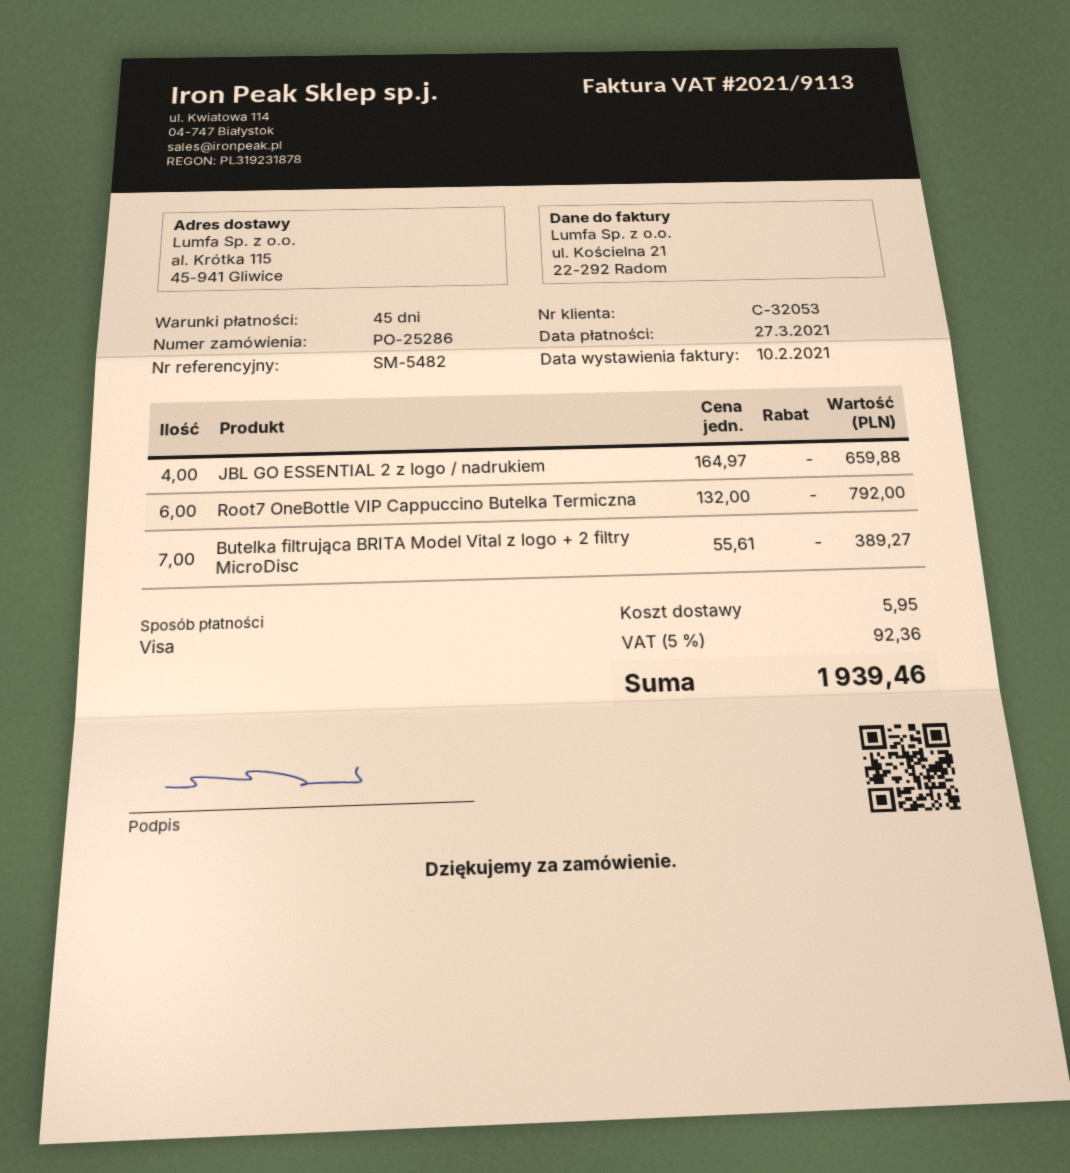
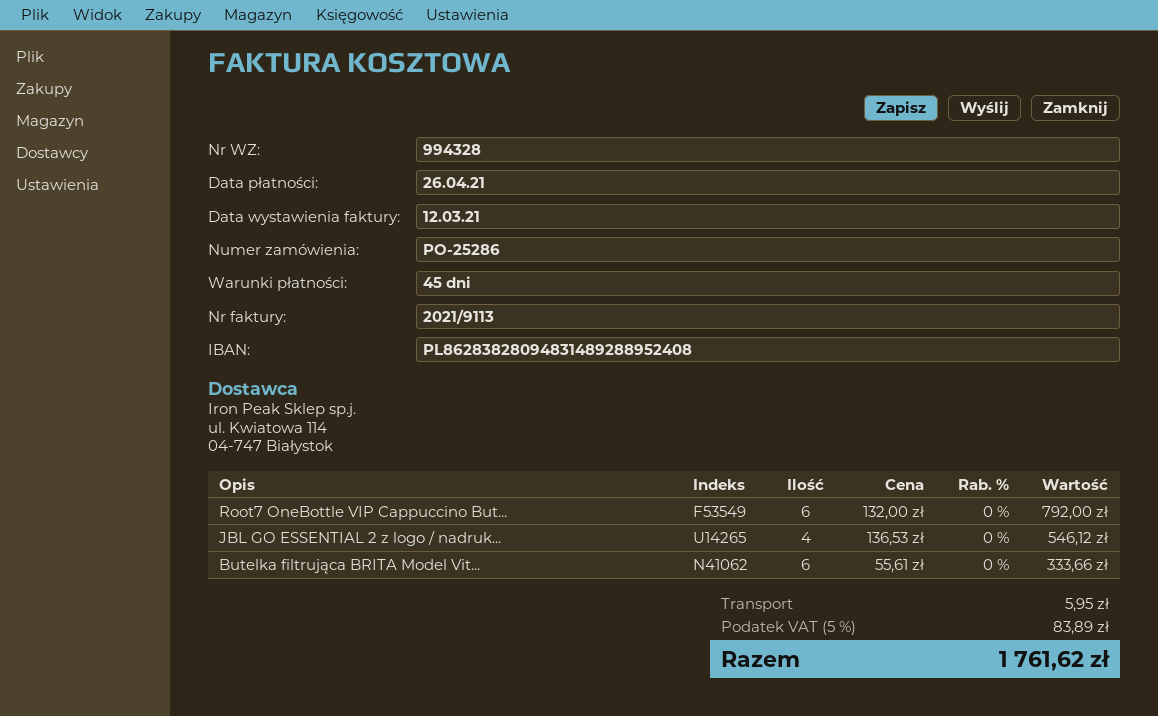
invoice date: 2021-02-10 -> 2021-03-12
due date: 2021-03-27 -> 2021-04-26
JBL GO ESSENTIAL 2 z logo / nadrukiem: 4 x 164.97 = 659.88 -> 4 x 136.53 = 546.12
Butelka filtrująca BRITA Model Vital z logo + 2 filtry MicroDisc: 7 x 55.61 = 389.27 -> 6 x 55.61 = 333.66
tax: 5% = 92.36 -> 5% = 83.89
total: 1939.46 -> 1761.62

